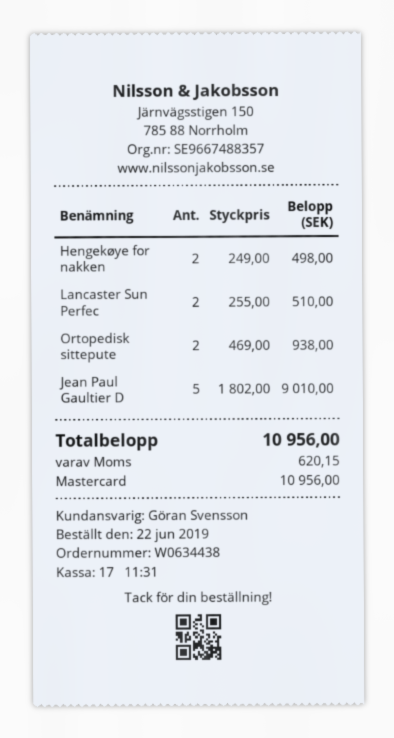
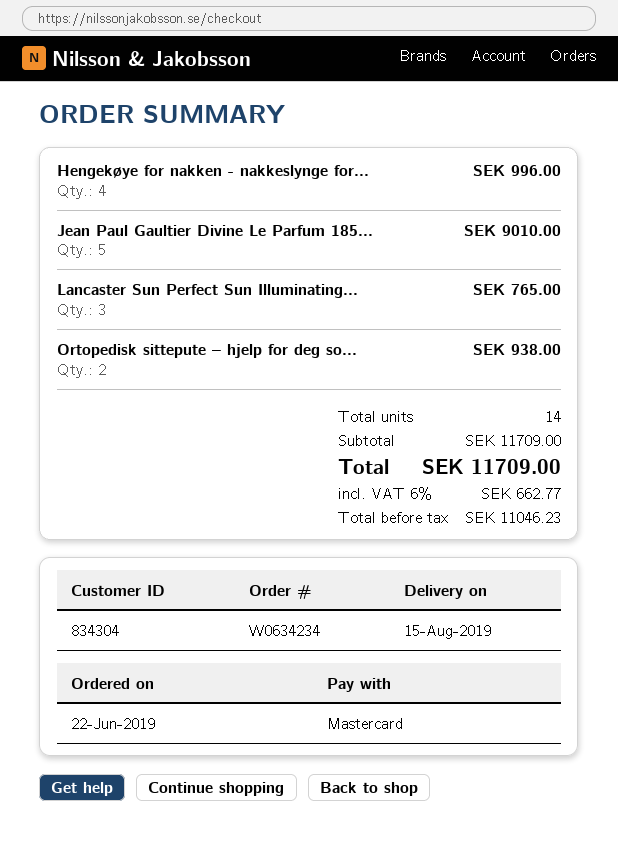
order number: W0634438 -> W0634234
Hengekøye for nakken: 2 for 498.00 -> 4 for 996.00
Lancaster Sun Perfec: 2 for 510.00 -> 3 for 765.00
tax: 620.15 -> 662.77
total: 10956.00 -> 11709.00

